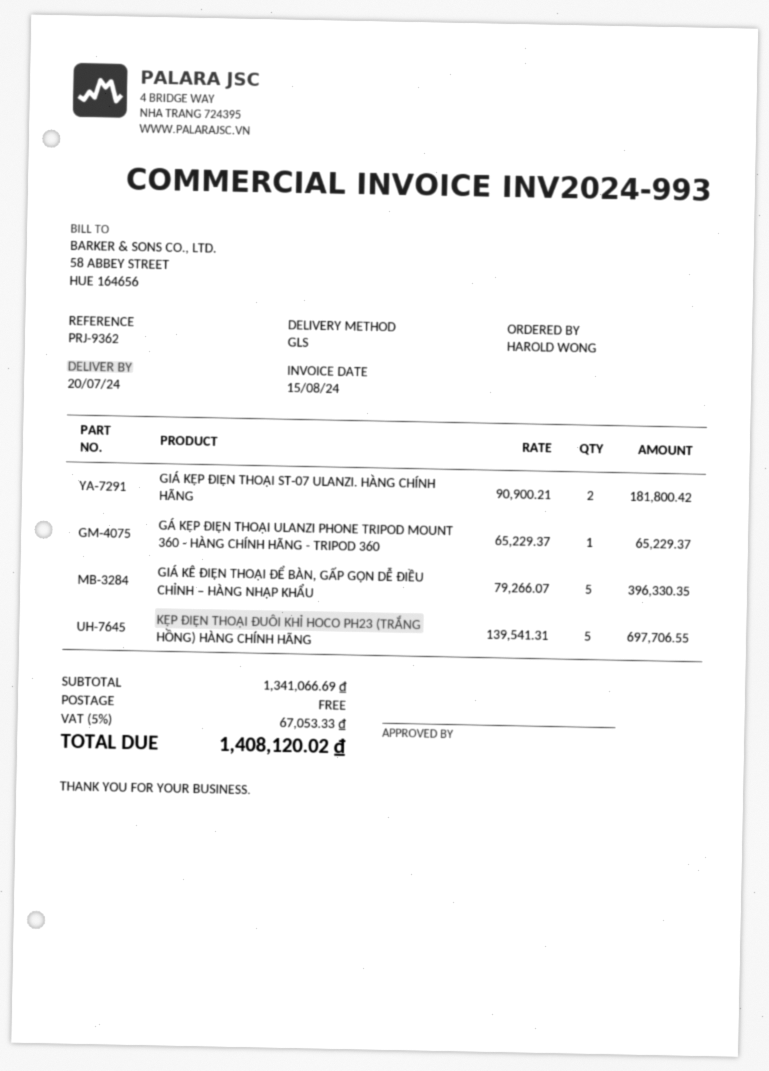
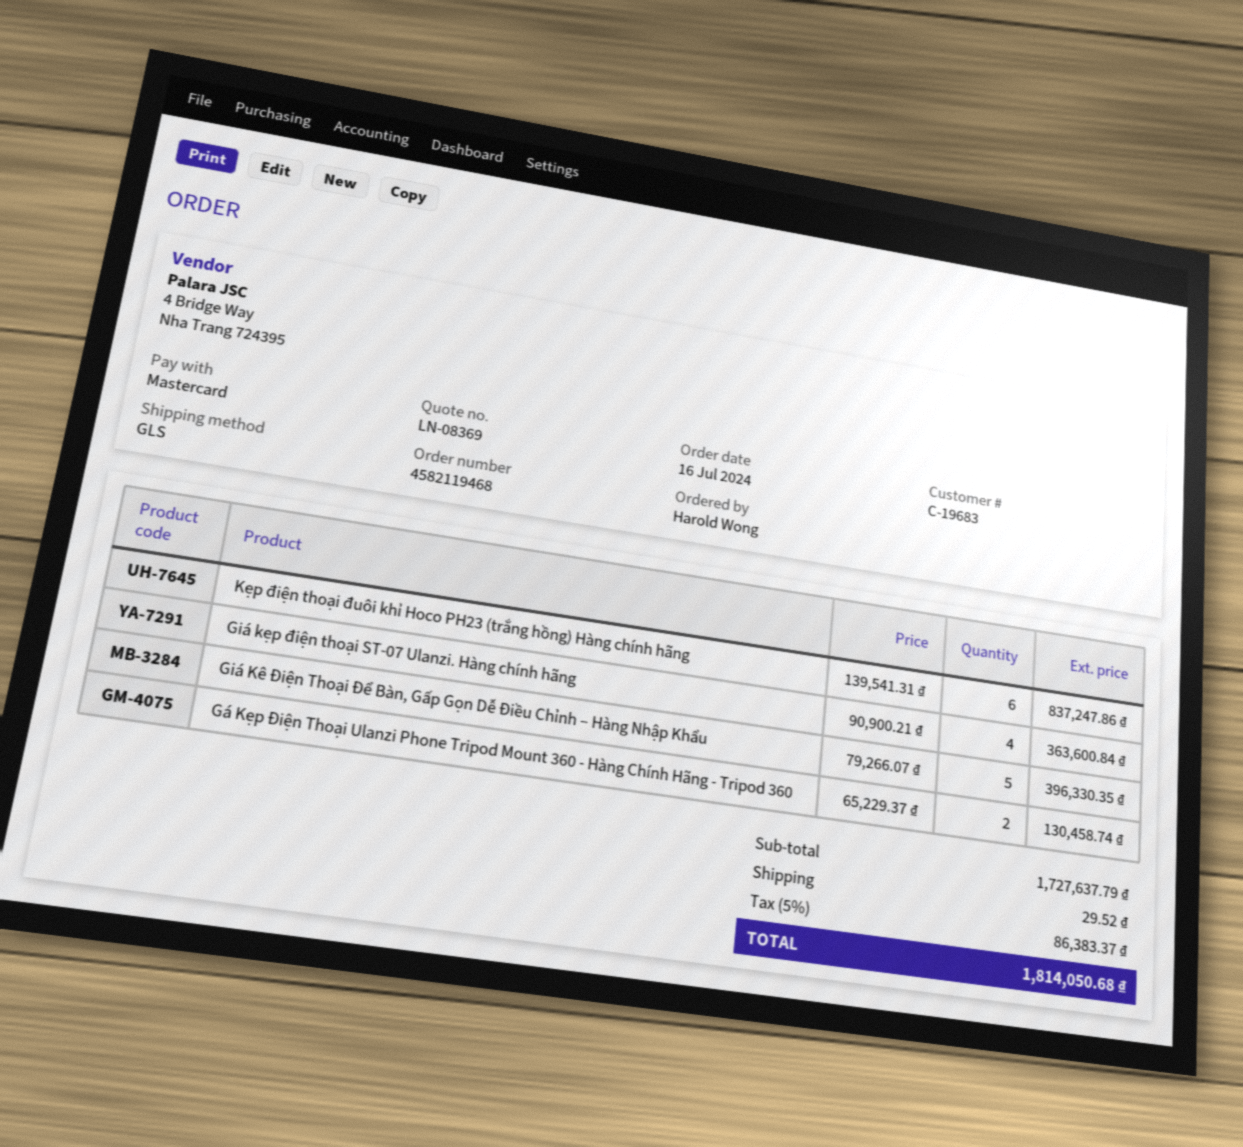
GIÁ KẸP ĐIỆN THOẠI ST-07 ULANZI. HÀNG CHÍNH HÃNG: 2 x 90900.21 = 181800.42 -> 4 x 90900.21 = 363600.84
GÁ KẸP ĐIỆN THOẠI ULANZI PHONE TRIPOD MOUNT 360 - HÀNG CHÍNH HÃNG - TRIPOD 360: 1 x 65229.37 = 65229.37 -> 2 x 65229.37 = 130458.74
KẸP ĐIỆN THOẠI ĐUÔI KHỈ HOCO PH23 (TRẮNG HỒNG) HÀNG CHÍNH HÃNG: 5 x 139541.31 = 697706.55 -> 6 x 139541.31 = 837247.86
subtotal: 1341066.69 -> 1727637.79
shipping: 0.00 -> 29.52
tax: 5% = 67053.33 -> 5% = 86383.37
total: 1408120.02 -> 1814050.68

